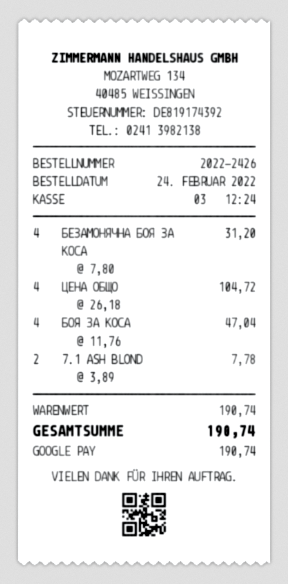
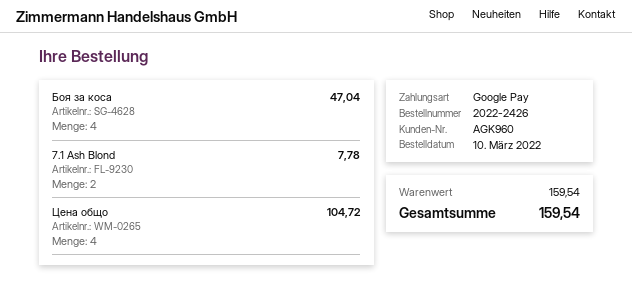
order date: 2022-02-24 -> 2022-03-10
БЕЗАМОНЯЧНА БОЯ ЗА КОСА: 4 for 31.20 -> none
subtotal: 190.74 -> 159.54
total: 190.74 -> 159.54

